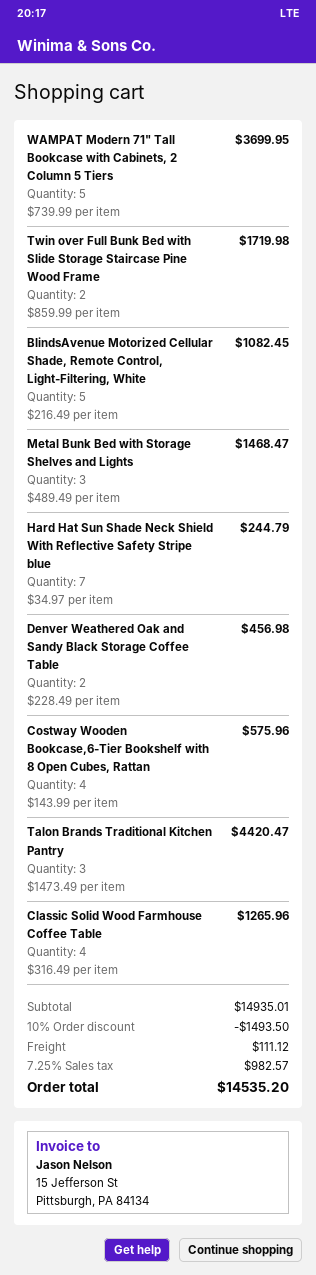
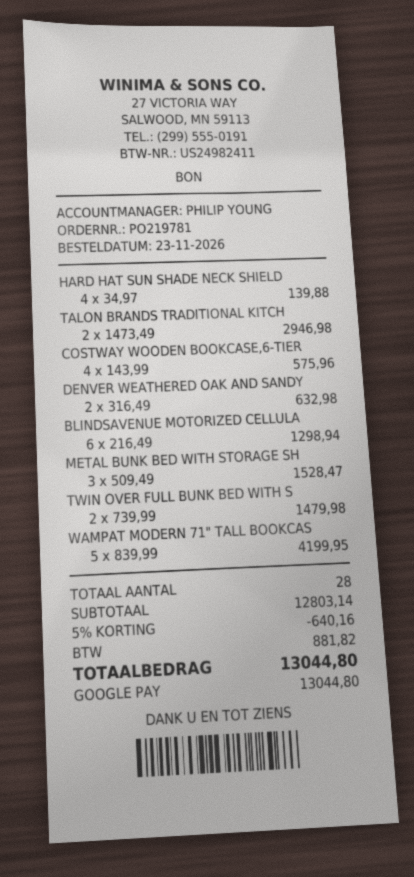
WAMPAT Modern 71" Tall Bookcase with Cabinets, 2 Column 5 Tiers: 5 x 739.99 = 3699.95 -> 5 x 839.99 = 4199.95
Twin over Full Bunk Bed with Slide Storage Staircase Pine Wood Frame: 2 x 859.99 = 1719.98 -> 2 x 739.99 = 1479.98
BlindsAvenue Motorized Cellular Shade, Remote Control, Light-Filtering, White: 5 x 216.49 = 1082.45 -> 6 x 216.49 = 1298.94
Metal Bunk Bed with Storage Shelves and Lights: 3 x 489.49 = 1468.47 -> 3 x 509.49 = 1528.47
Hard Hat Sun Shade Neck Shield With Reflective Safety Stripe blue: 7 x 34.97 = 244.79 -> 4 x 34.97 = 139.88
Denver Weathered Oak and Sandy Black Storage Coffee Table: 2 x 228.49 = 456.98 -> 2 x 316.49 = 632.98
Talon Brands Traditional Kitchen Pantry: 3 x 1473.49 = 4420.47 -> 2 x 1473.49 = 2946.98
Classic Solid Wood Farmhouse Coffee Table: 4 x 316.49 = 1265.96 -> none
subtotal: 14935.01 -> 12803.14
discount: 10% = 1493.50 -> 5% = 640.16
shipping: 111.12 -> none
tax: 982.57 -> 881.82
total: 14535.20 -> 13044.80

